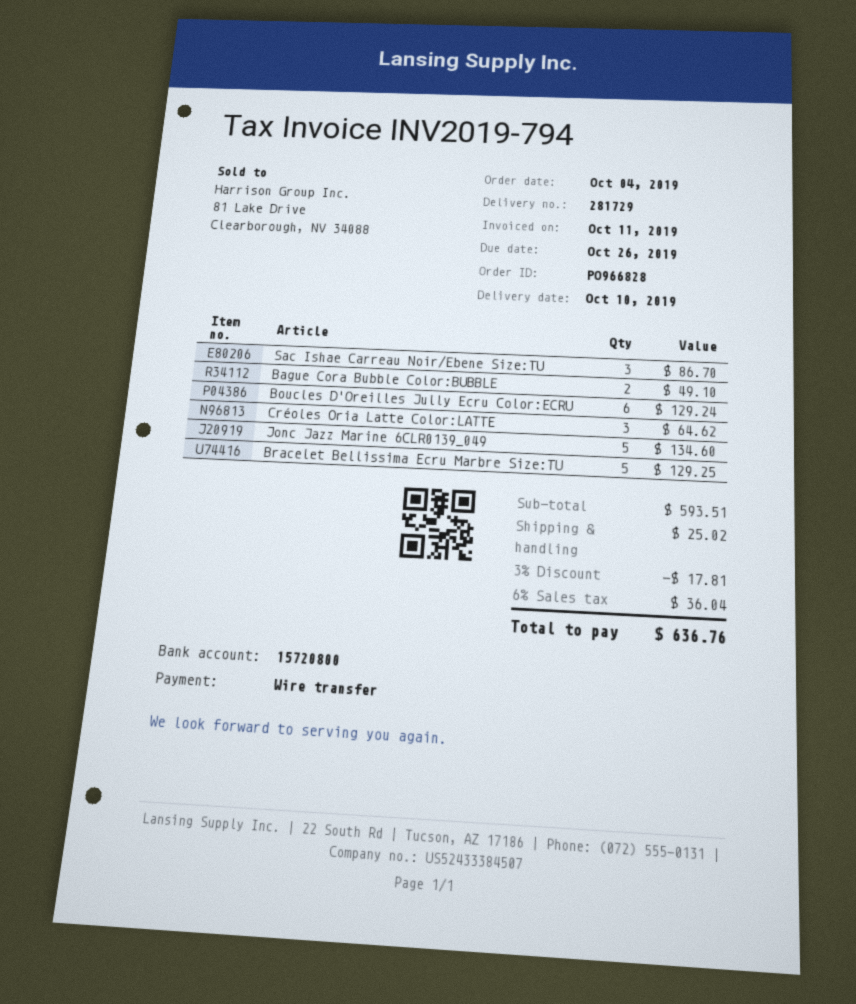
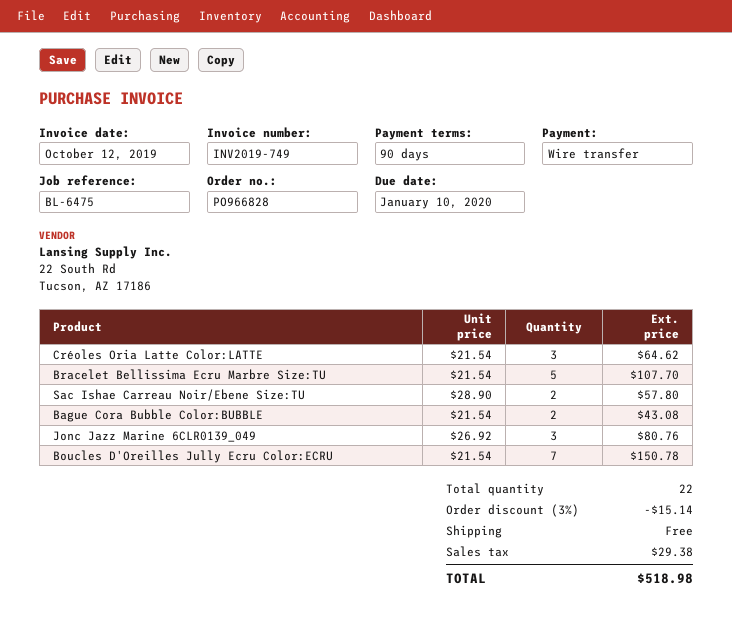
invoice number: INV2019-794 -> INV2019-749
invoice date: 2019-10-11 -> 2019-10-12
due date: 2019-10-26 -> 2020-01-10
Sac Ishae Carreau Noir/Ebene Size:TU: 3 for 86.70 -> 2 for 57.80
Bague Cora Bubble Color:BUBBLE: 2 for 49.10 -> 2 for 43.08
Boucles D'Oreilles Jully Ecru Color:ECRU: 6 for 129.24 -> 7 for 150.78
Jonc Jazz Marine 6CLR0139_049: 5 for 134.60 -> 3 for 80.76
Bracelet Bellissima Ecru Marbre Size:TU: 5 for 129.25 -> 5 for 107.70
discount: 3% = 17.81 -> 3% = 15.14
shipping: 25.02 -> 0.00
tax: 36.04 -> 29.38
total: 636.76 -> 518.98

